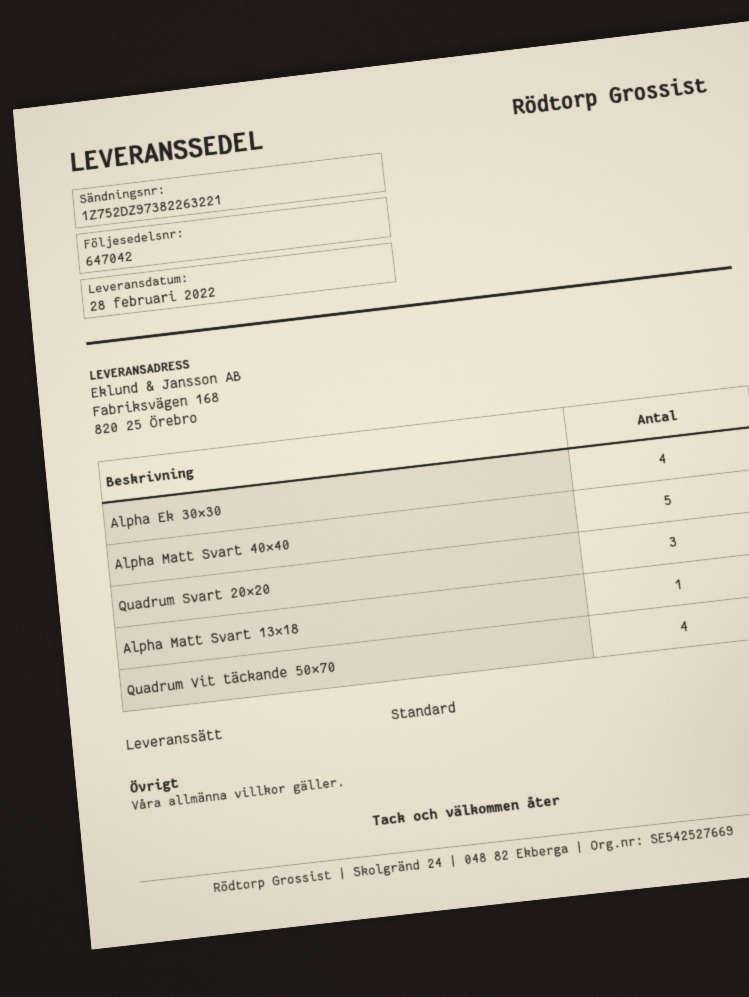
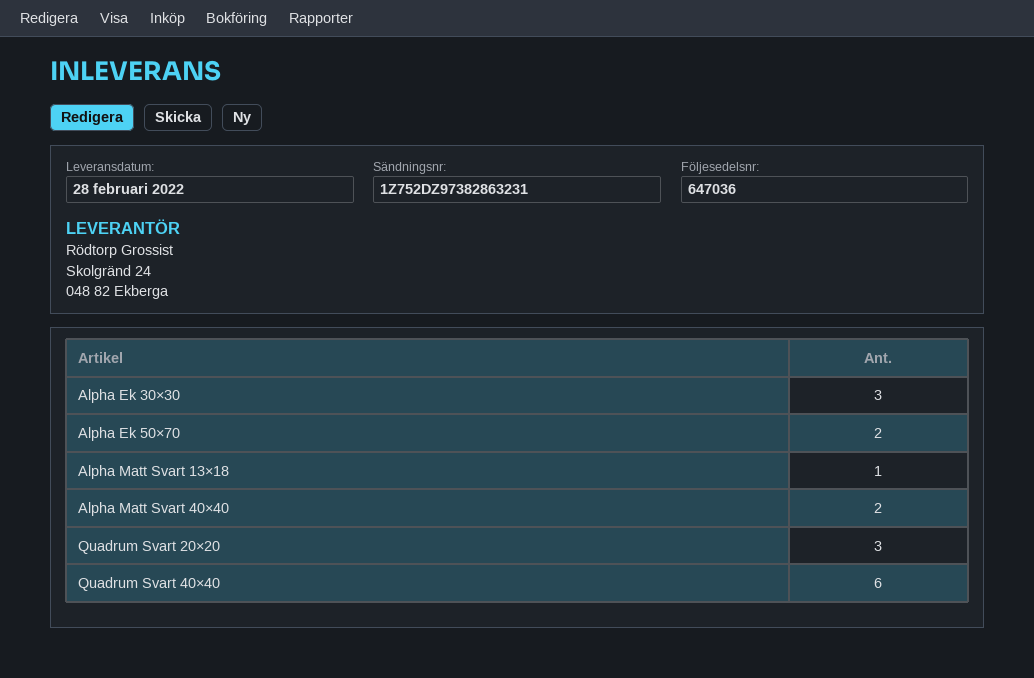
delivery note number: 647042 -> 647036
tracking number: 1Z752DZ97382263221 -> 1Z752DZ97382863231
Alpha Ek 30×30: 4 -> 3
Alpha Matt Svart 40×40: 5 -> 2
Quadrum Vit täckande 50×70: 4 -> none
Alpha Ek 50×70: none -> 2
Quadrum Svart 40×40: none -> 6

